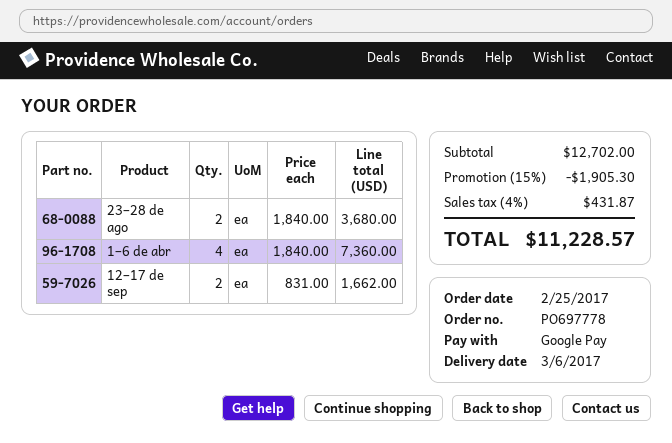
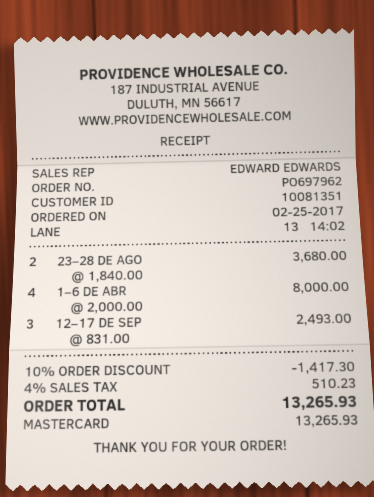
order number: PO697778 -> PO697962
payment method: Google Pay -> Mastercard
1–6 de abr: 4 x 1840.00 = 7360.00 -> 4 x 2000.00 = 8000.00
12–17 de sep: 2 x 831.00 = 1662.00 -> 3 x 831.00 = 2493.00
discount: 15% = 1905.30 -> 10% = 1417.30
tax: 4% = 431.87 -> 4% = 510.23
total: 11228.57 -> 13265.93

